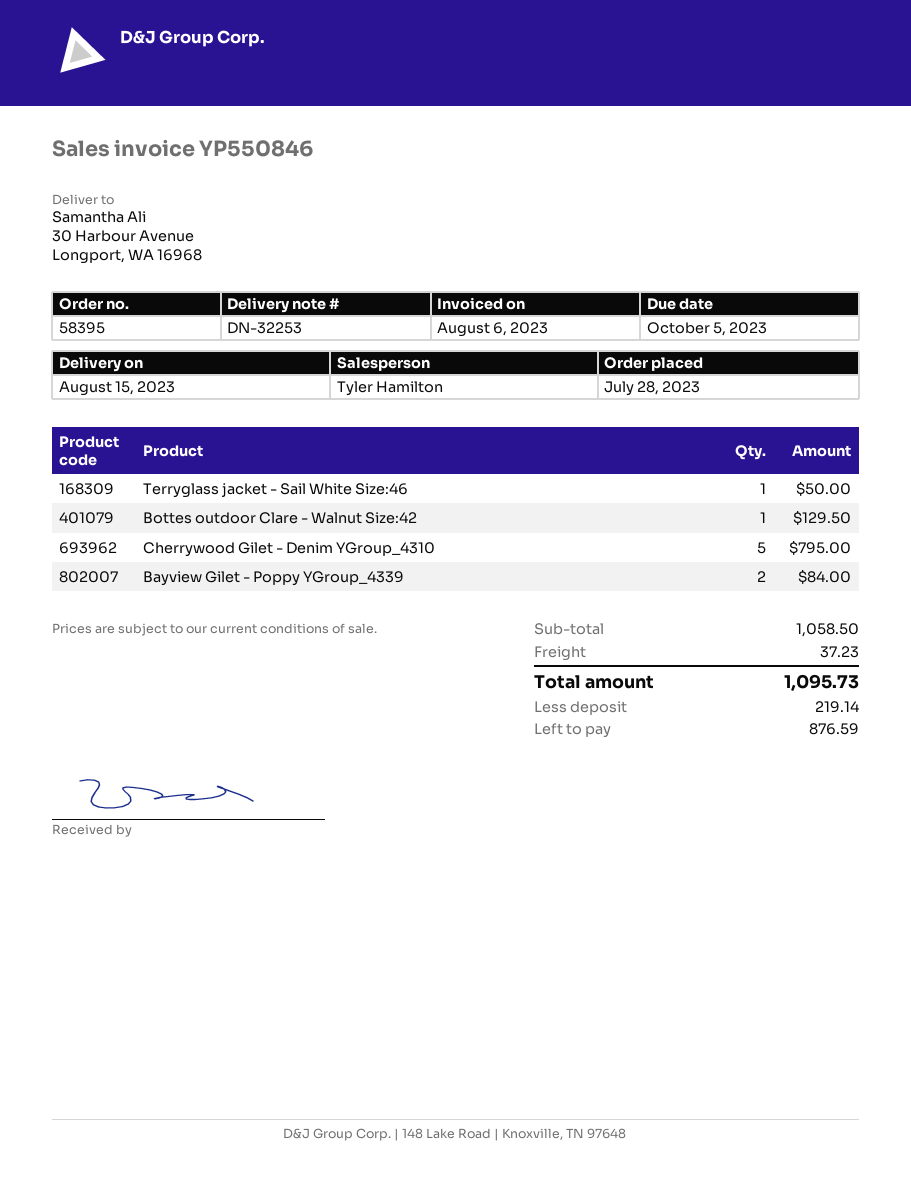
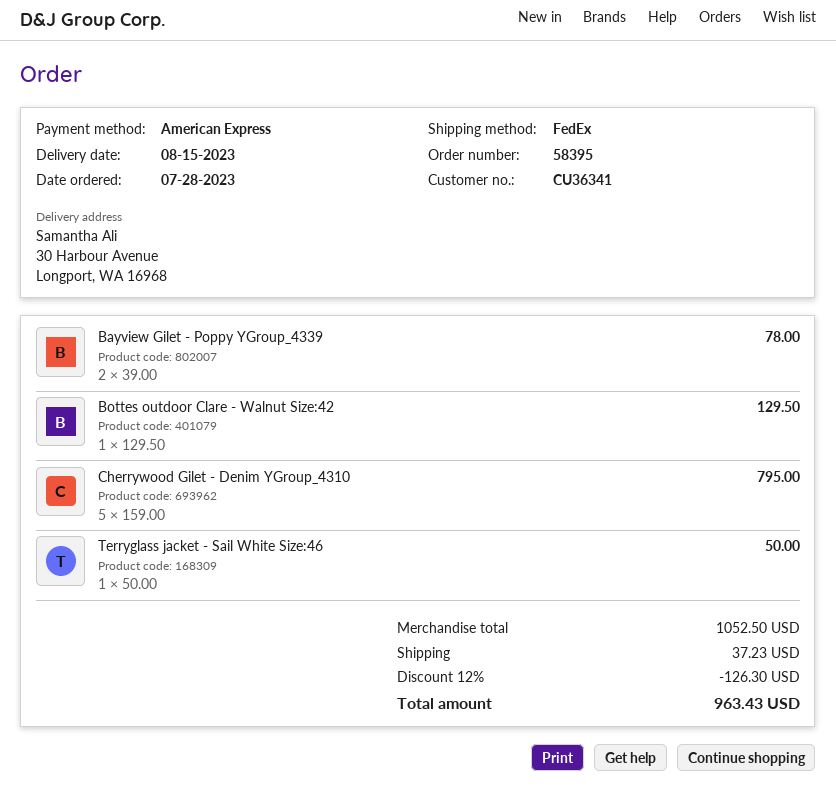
Bayview Gilet - Poppy YGroup_4339: 2 for 84.00 -> 2 for 78.00
subtotal: 1058.50 -> 1052.50
discount: none -> 12% = 126.30
total: 1095.73 -> 963.43

